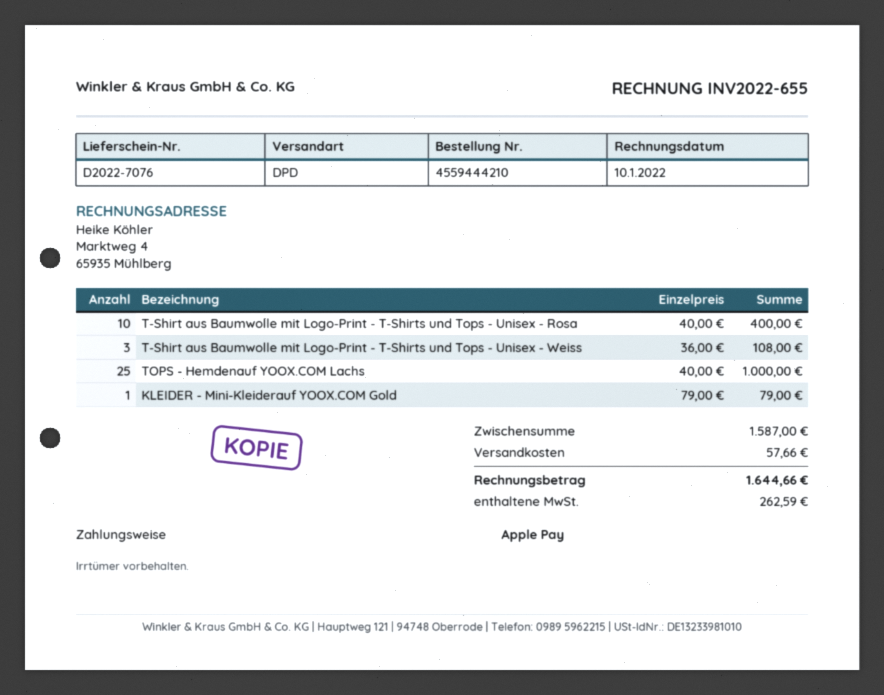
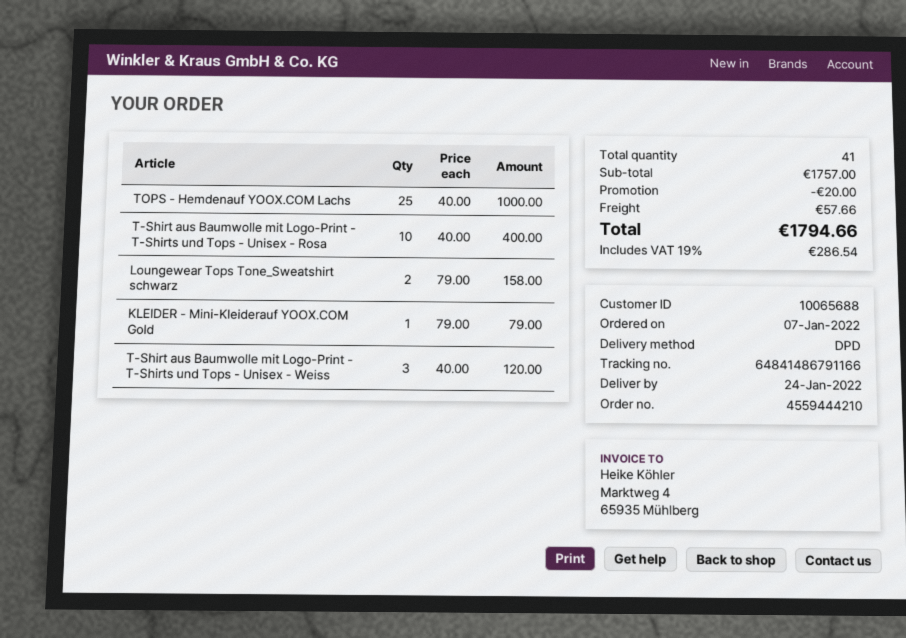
T-Shirt aus Baumwolle mit Logo-Print - T-Shirts und Tops - Unisex - Weiss: 3 x 36.00 = 108.00 -> 3 x 40.00 = 120.00
Loungewear Tops Tone_Sweatshirt schwarz: none -> 2 x 79.00 = 158.00
subtotal: 1587.00 -> 1757.00
discount: none -> 20.00
tax: 262.59 -> 286.54
total: 1644.66 -> 1794.66

